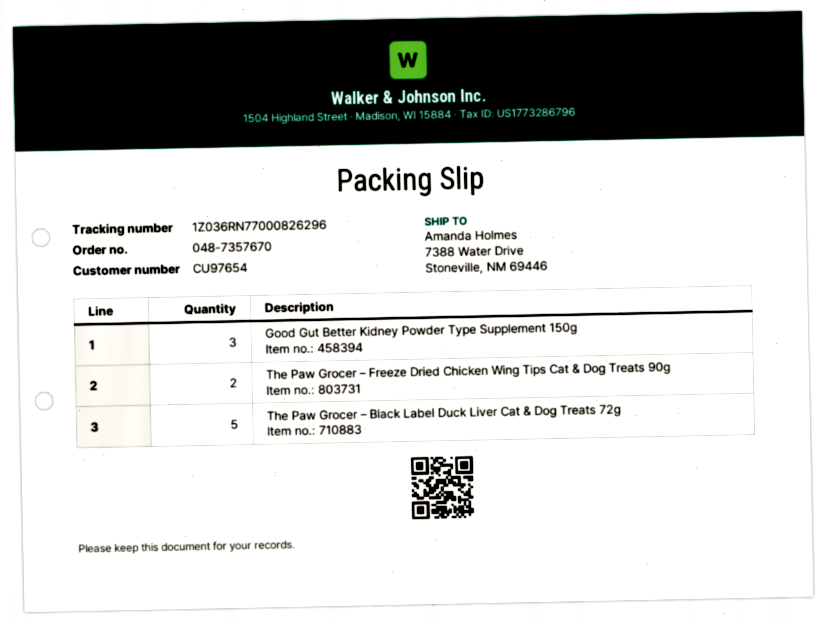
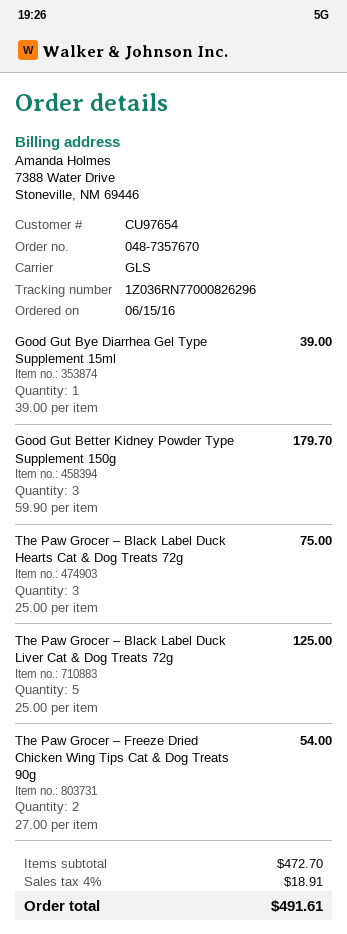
Good Gut Bye Diarrhea Gel Type Supplement 15ml: none -> 1
The Paw Grocer – Black Label Duck Hearts Cat & Dog Treats 72g: none -> 3

